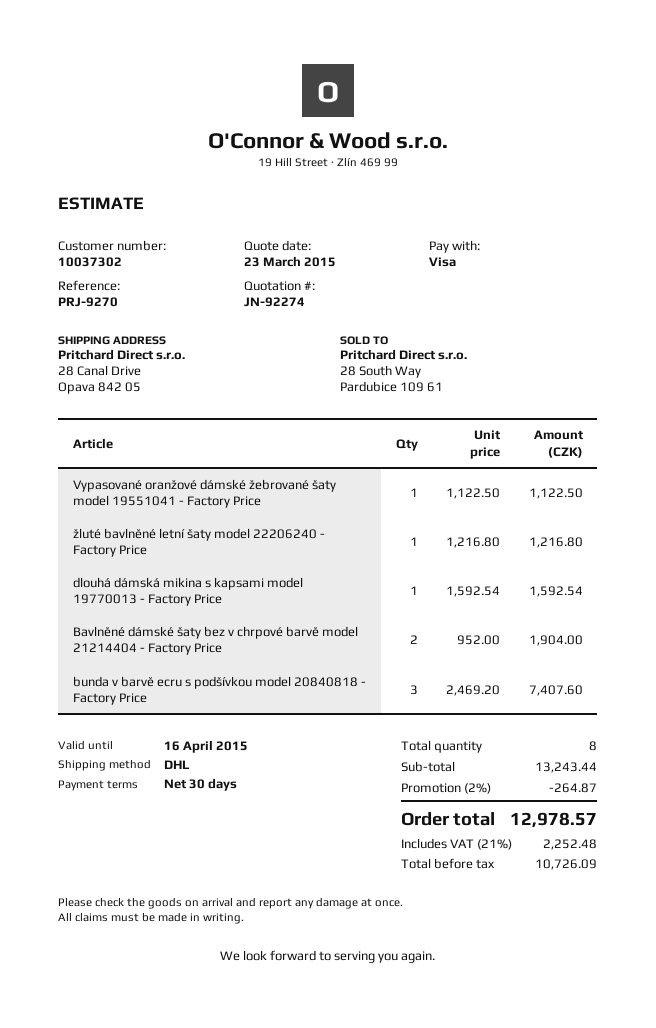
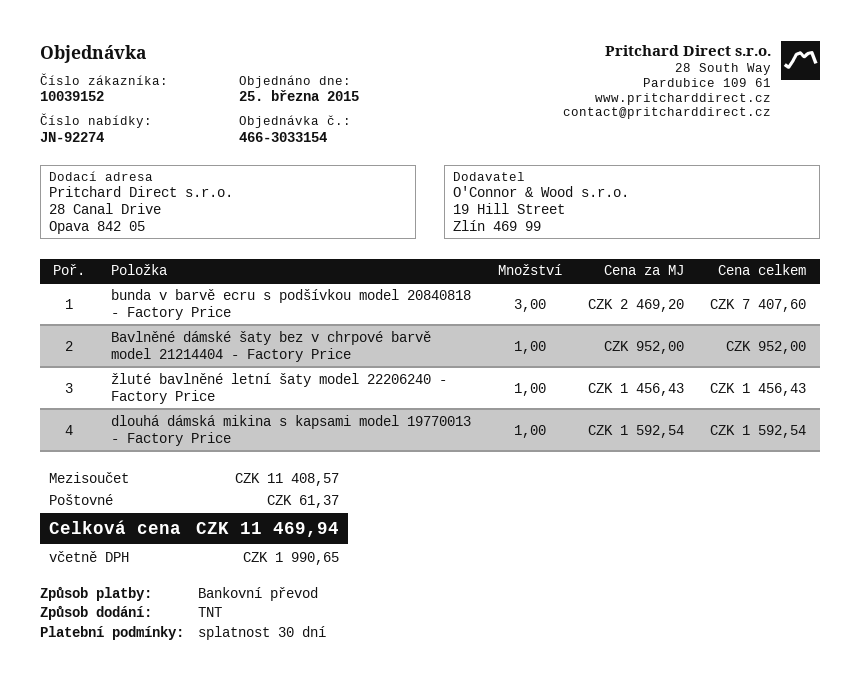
customer number: 10037302 -> 10039152
payment method: Visa -> bank transfer
shipping method: DHL -> TNT
Vypasované oranžové dámské žebrované šaty model 19551041 - Factory Price: 1 x 1122.50 = 1122.50 -> none
žluté bavlněné letní šaty model 22206240 - Factory Price: 1 x 1216.80 = 1216.80 -> 1 x 1456.43 = 1456.43
Bavlněné dámské šaty bez v chrpové barvě model 21214404 - Factory Price: 2 x 952.00 = 1904.00 -> 1 x 952.00 = 952.00
subtotal: 13243.44 -> 11408.57
discount: 2% = 264.87 -> none
shipping: none -> 61.37
tax: 2252.48 -> 1990.65
total: 12978.57 -> 11469.94

